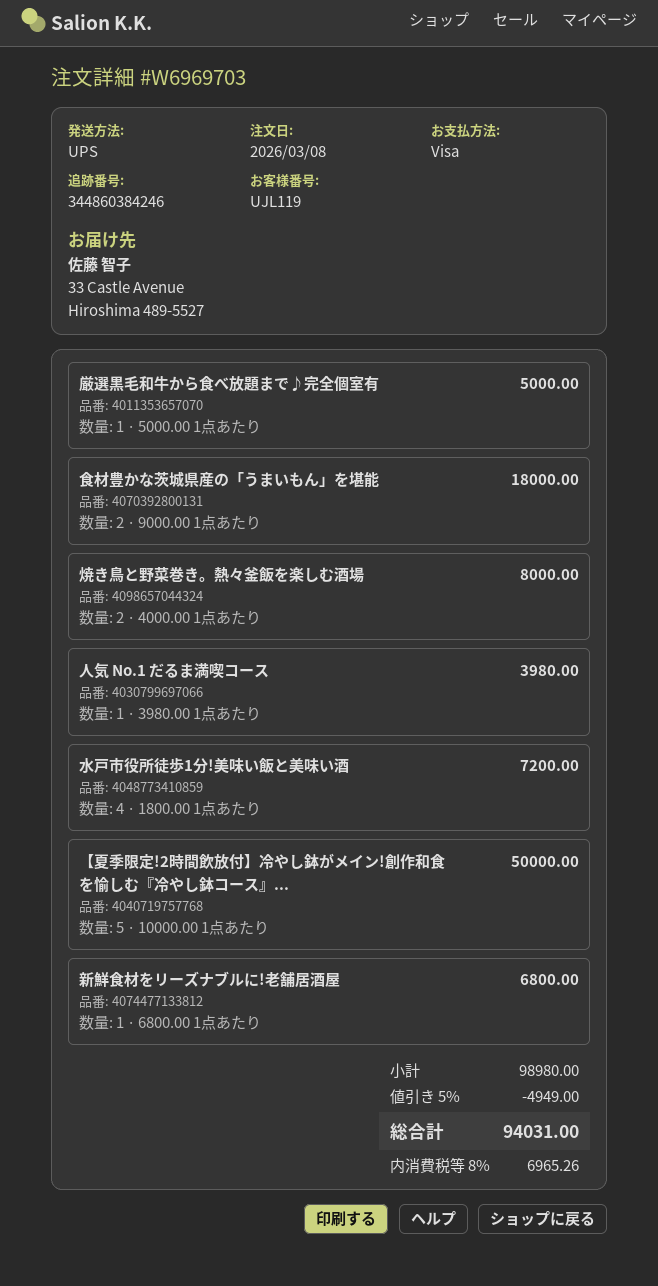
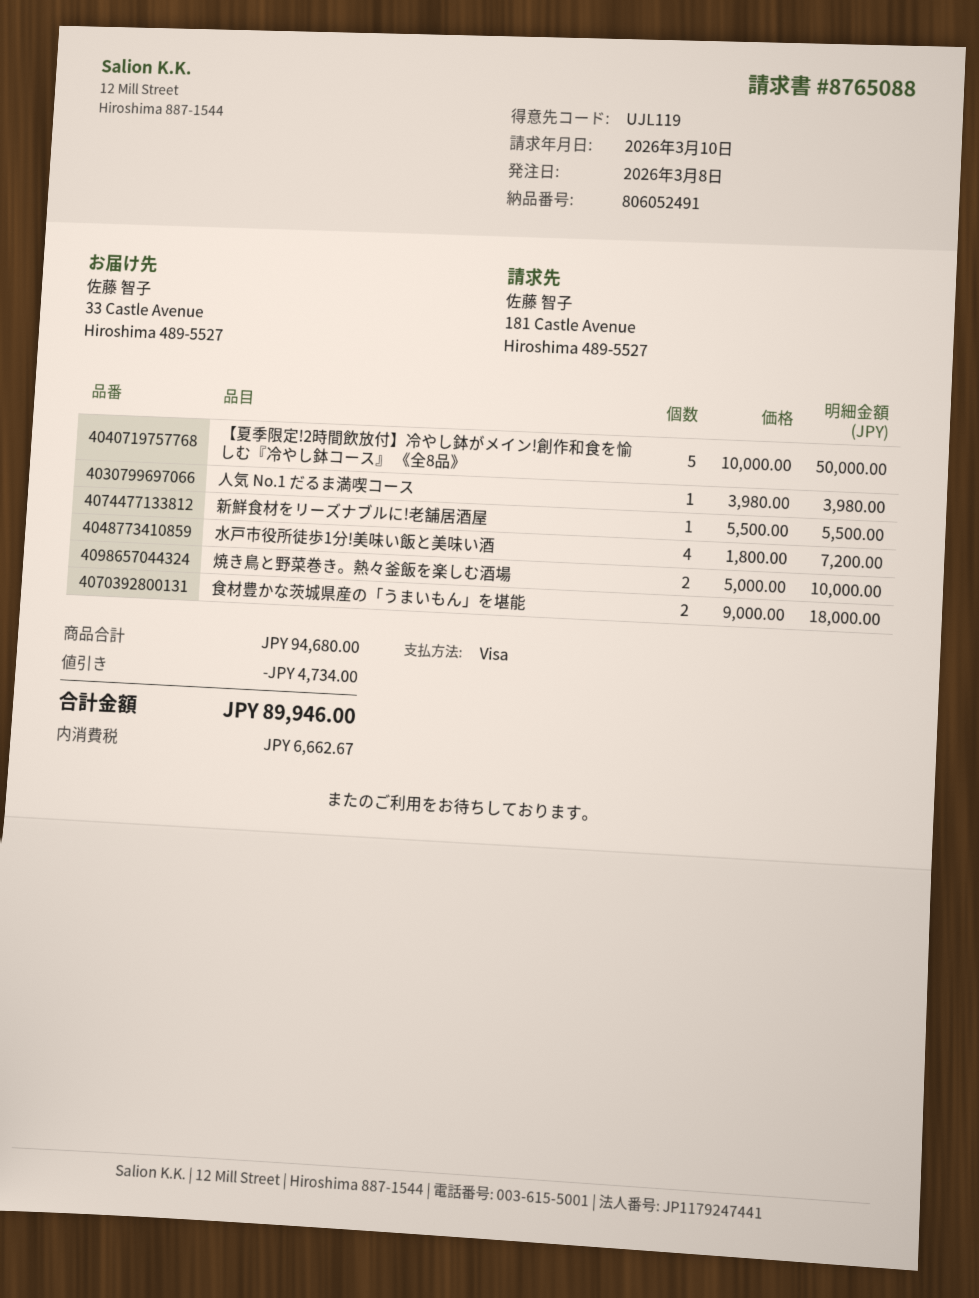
厳選黒毛和牛から食べ放題まで♪完全個室有: 1 x 5000.00 = 5000.00 -> none
焼き鳥と野菜巻き。熱々釜飯を楽しむ酒場: 2 x 4000.00 = 8000.00 -> 2 x 5000.00 = 10000.00
新鮮食材をリーズナブルに!老舗居酒屋: 1 x 6800.00 = 6800.00 -> 1 x 5500.00 = 5500.00
subtotal: 98980.00 -> 94680.00
discount: 4949.00 -> 4734.00
tax: 6965.26 -> 6662.67
total: 94031.00 -> 89946.00

